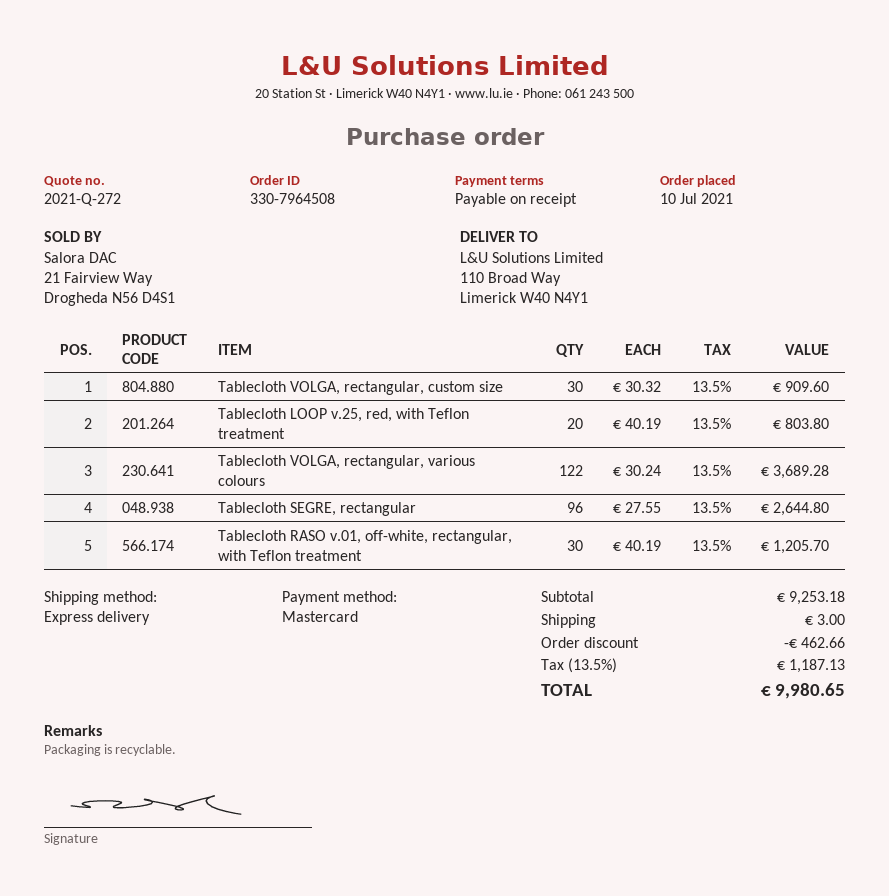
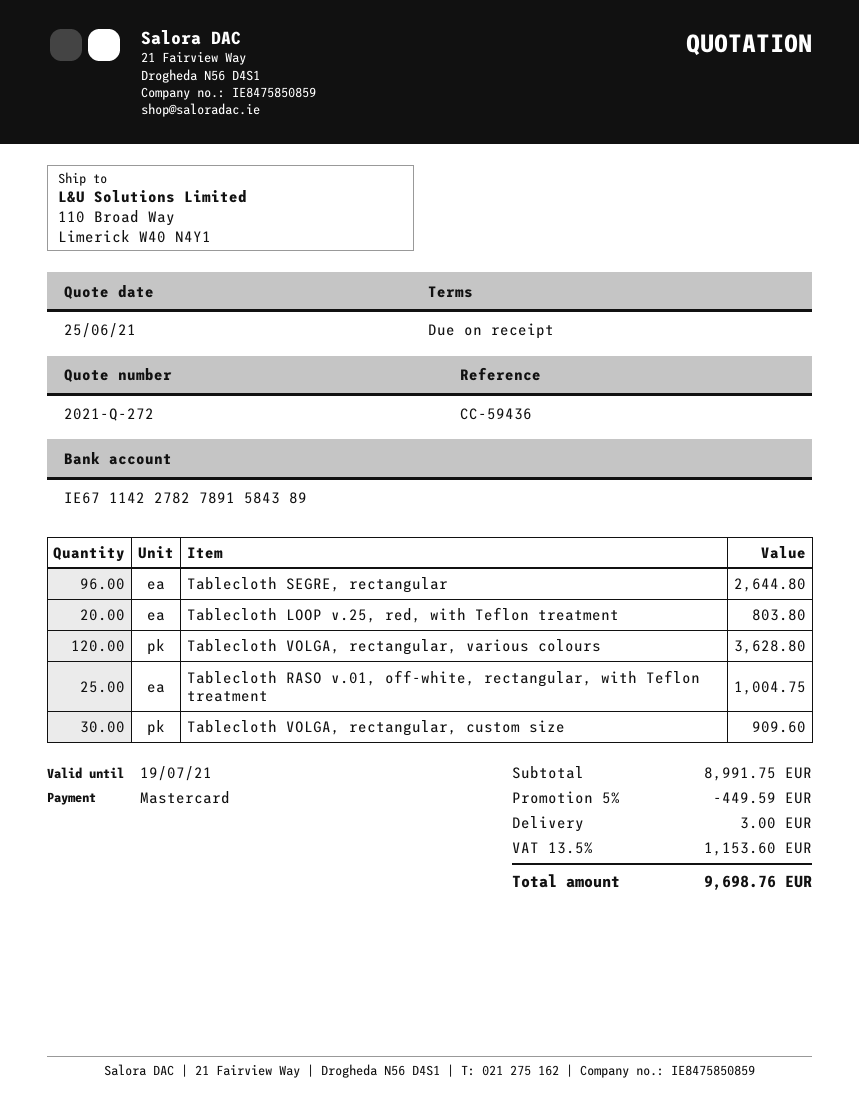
Tablecloth VOLGA, rectangular, various colours: 122 for 3689.28 -> 120 for 3628.80
Tablecloth RASO v.01, off-white, rectangular, with Teflon treatment: 30 for 1205.70 -> 25 for 1004.75
subtotal: 9253.18 -> 8991.75
discount: 462.66 -> 449.59
tax: 13.5% = 1187.13 -> 13.5% = 1153.60
total: 9980.65 -> 9698.76

